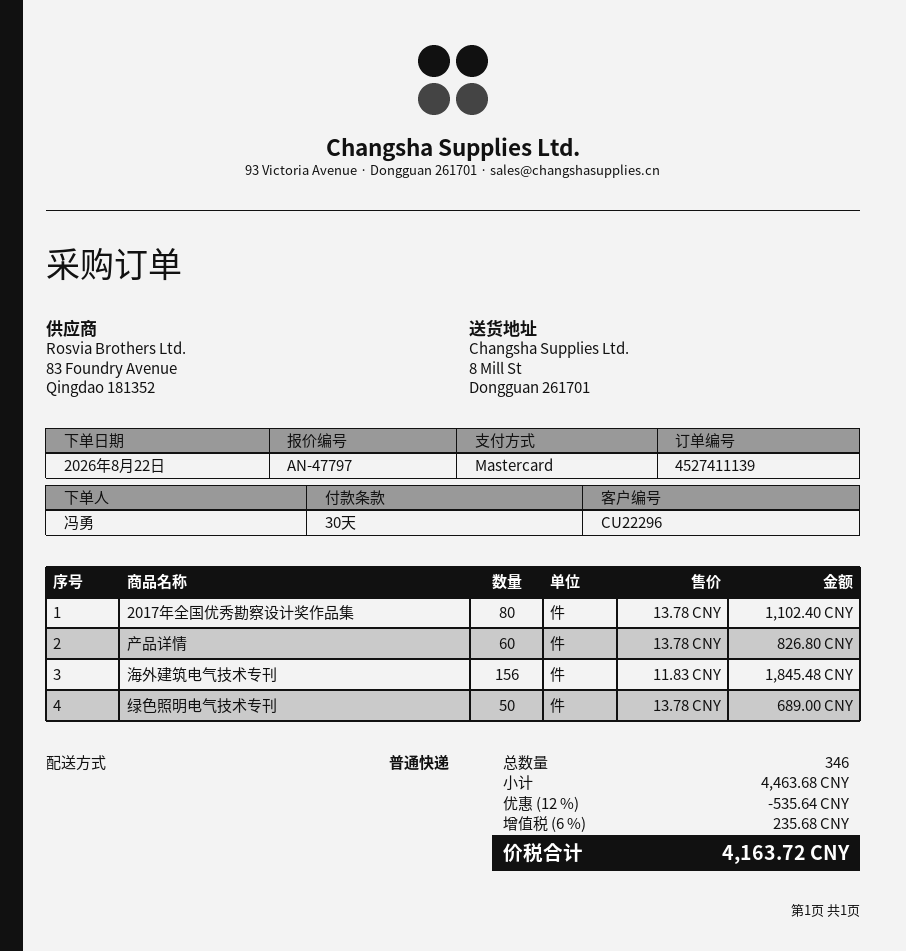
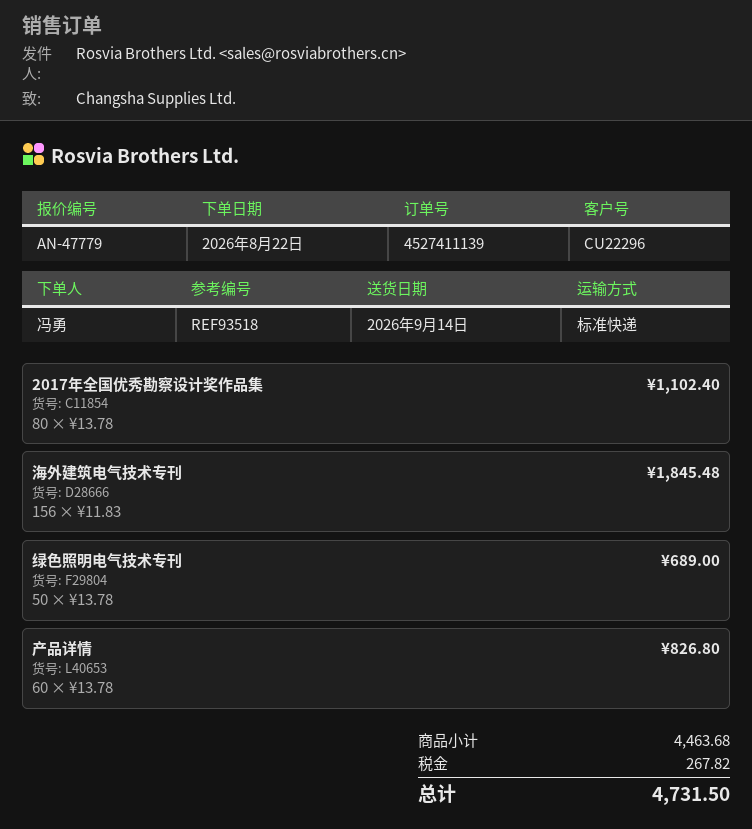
quote number: AN-47797 -> AN-47779
discount: 12% = 535.64 -> none
tax: 235.68 -> 267.82
total: 4163.72 -> 4731.50

